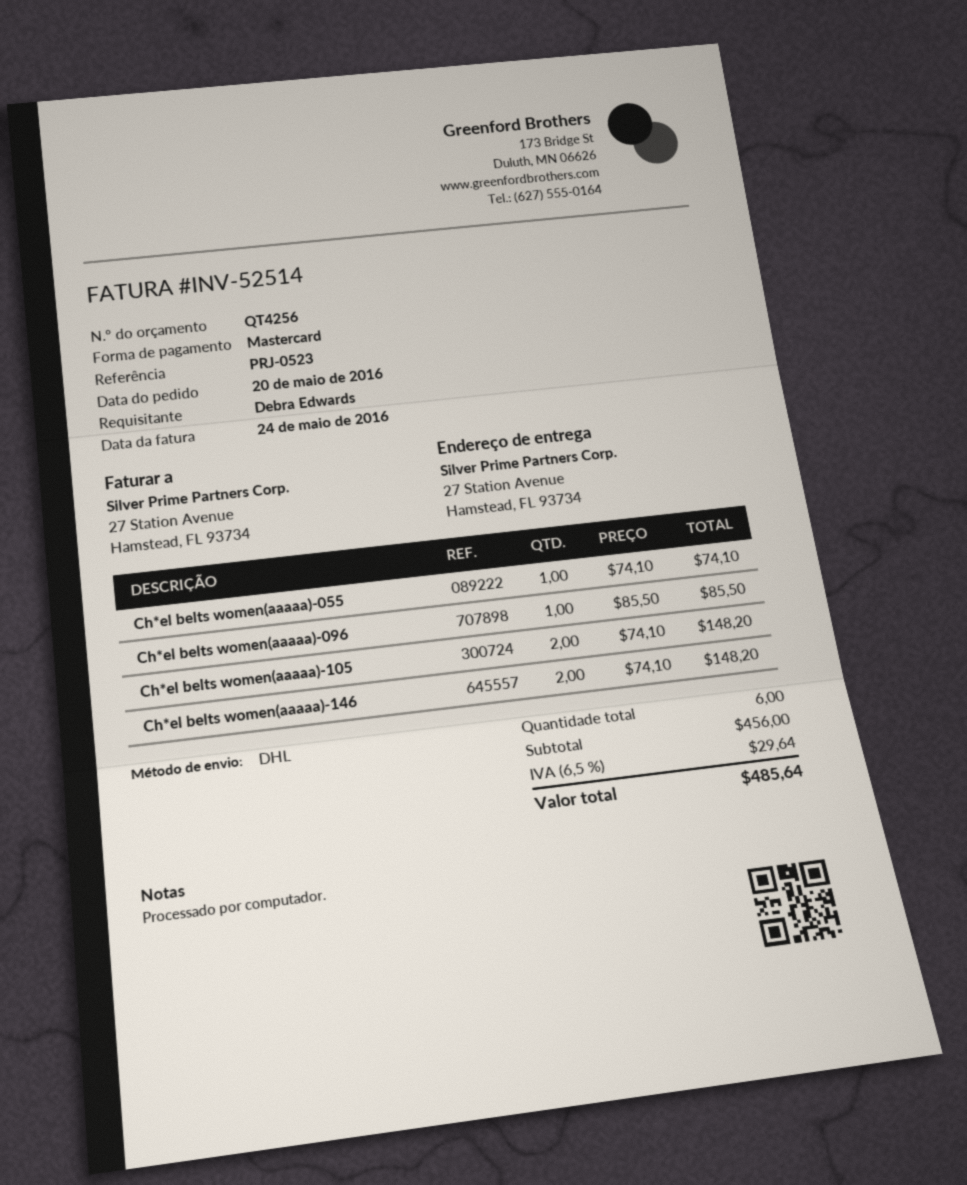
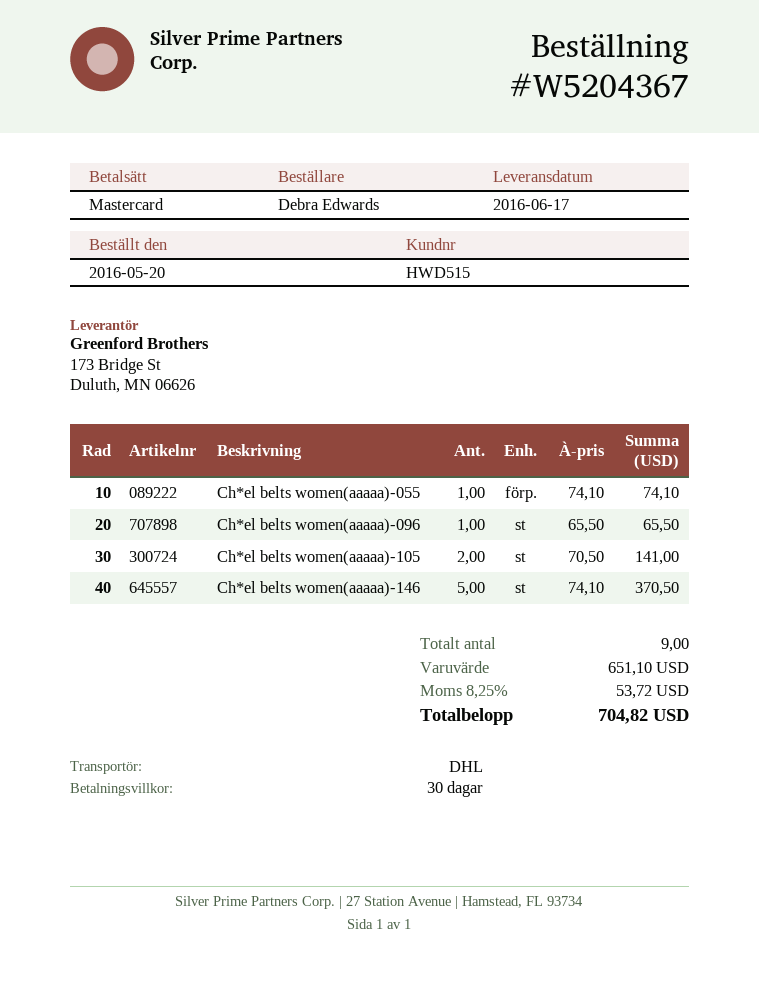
Ch*el belts women(aaaaa)-096: 1 x 85.50 = 85.50 -> 1 x 65.50 = 65.50
Ch*el belts women(aaaaa)-105: 2 x 74.10 = 148.20 -> 2 x 70.50 = 141.00
Ch*el belts women(aaaaa)-146: 2 x 74.10 = 148.20 -> 5 x 74.10 = 370.50
total quantity: 6 -> 9
subtotal: 456.00 -> 651.10
tax: 6.5% = 29.64 -> 8.25% = 53.72
total: 485.64 -> 704.82

